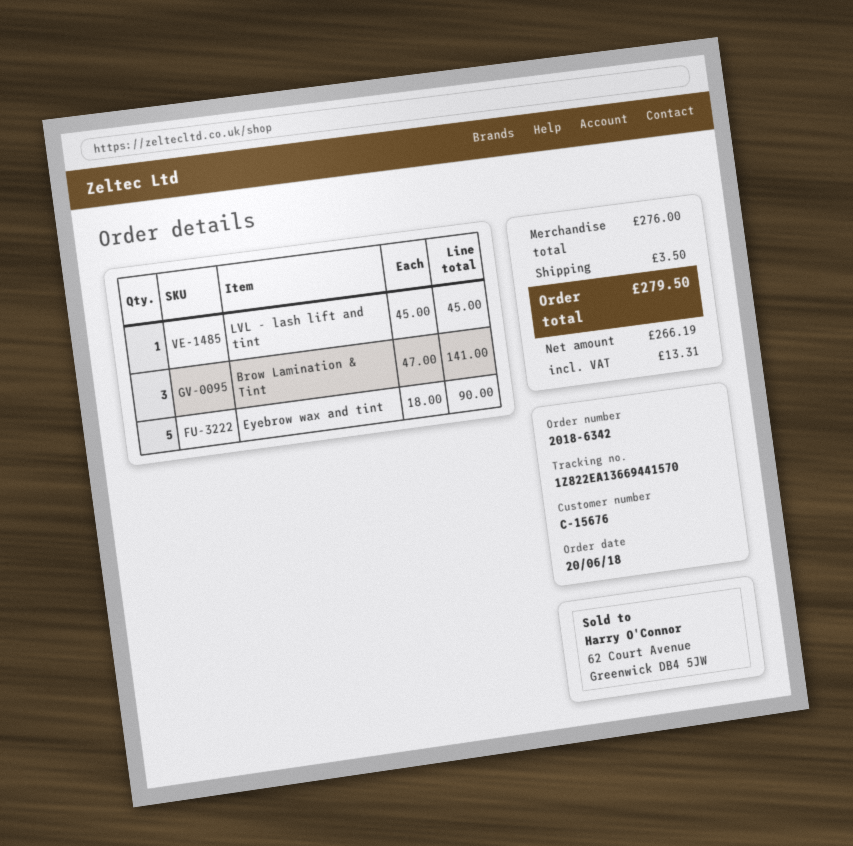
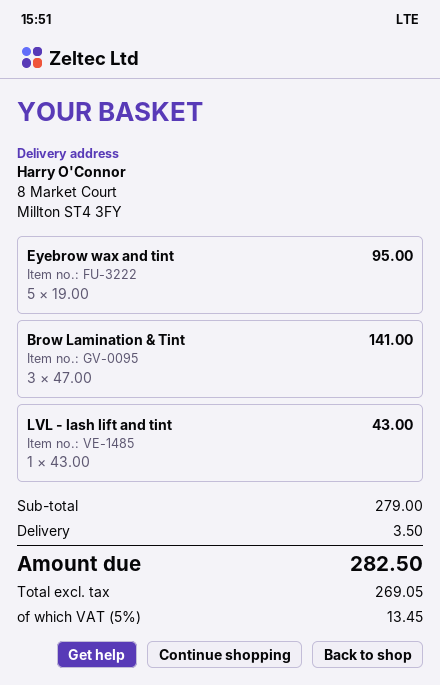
LVL - lash lift and tint: 1 x 45.00 = 45.00 -> 1 x 43.00 = 43.00
Eyebrow wax and tint: 5 x 18.00 = 90.00 -> 5 x 19.00 = 95.00
subtotal: 276.00 -> 279.00
net: 266.19 -> 269.05
tax: 13.31 -> 13.45
total: 279.50 -> 282.50

